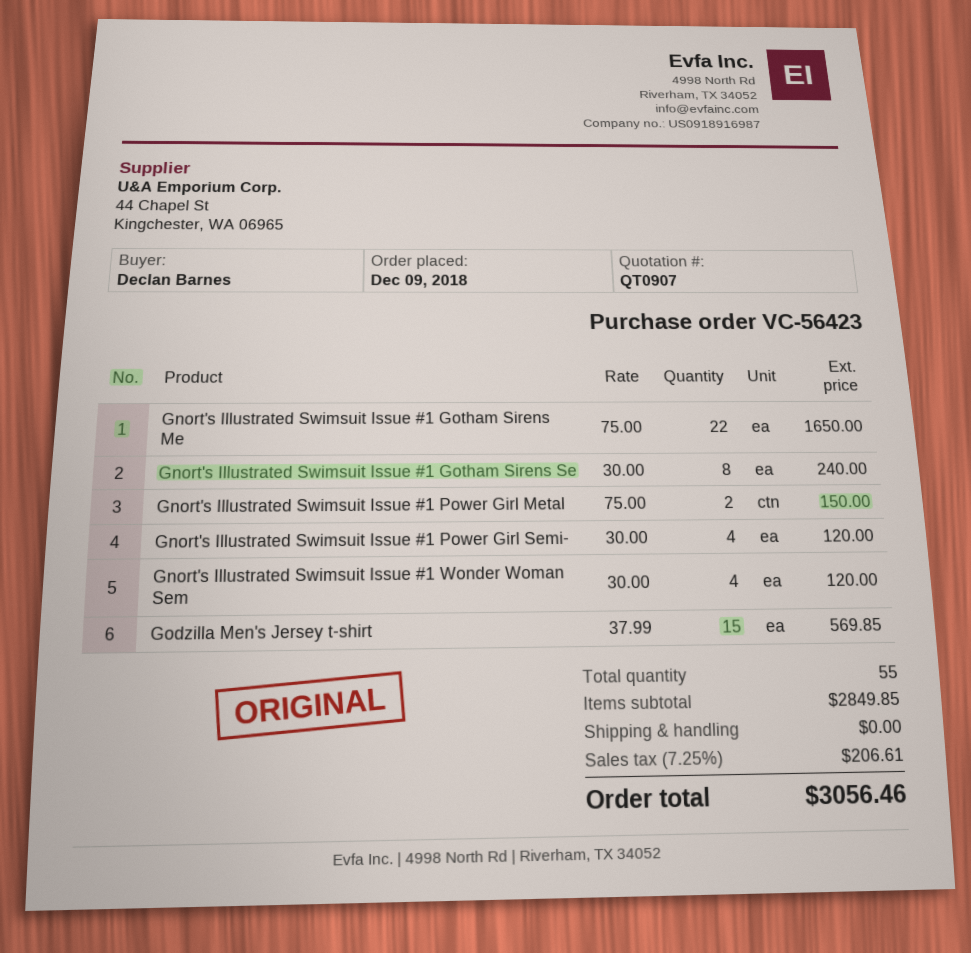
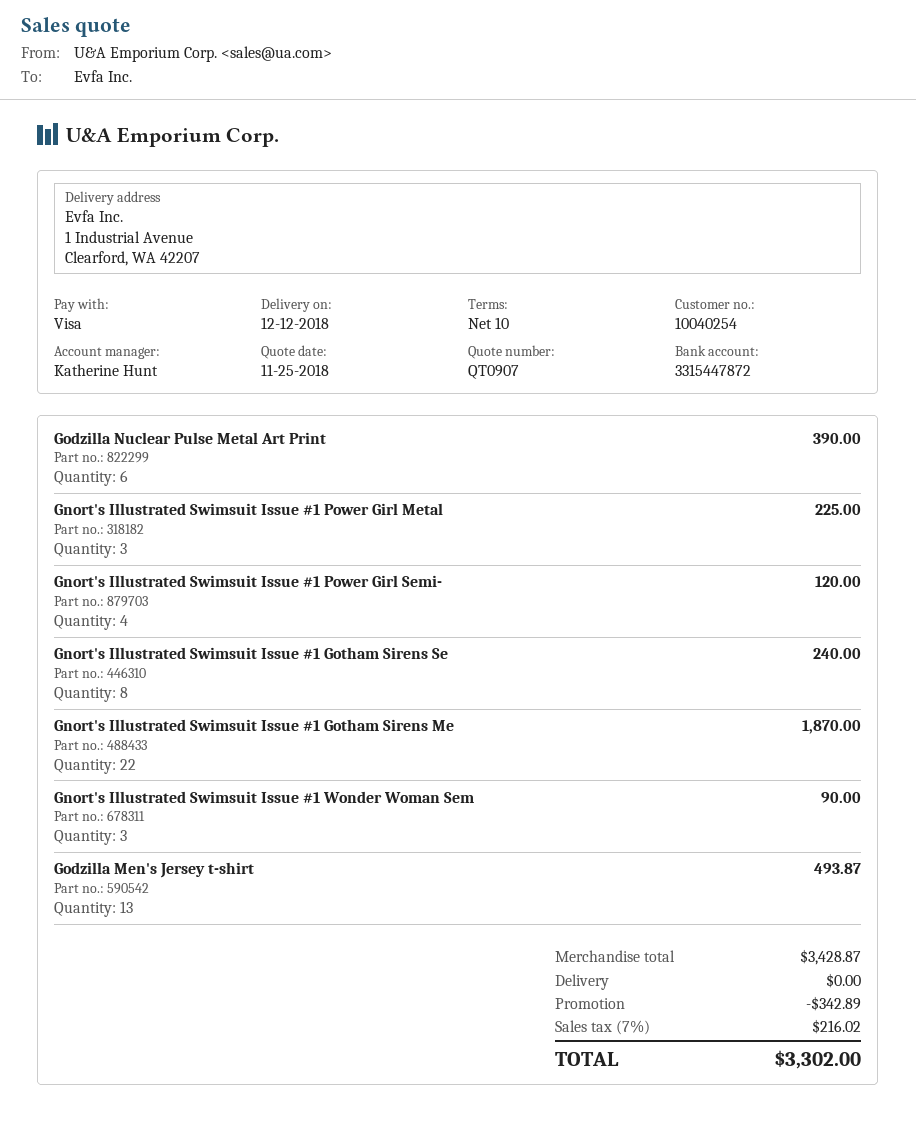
Gnort's Illustrated Swimsuit Issue #1 Gotham Sirens Me: 22 for 1650.00 -> 22 for 1870.00
Gnort's Illustrated Swimsuit Issue #1 Power Girl Metal: 2 for 150.00 -> 3 for 225.00
Gnort's Illustrated Swimsuit Issue #1 Wonder Woman Sem: 4 for 120.00 -> 3 for 90.00
Godzilla Men's Jersey t-shirt: 15 for 569.85 -> 13 for 493.87
Godzilla Nuclear Pulse Metal Art Print: none -> 6 for 390.00
subtotal: 2849.85 -> 3428.87
discount: none -> 342.89
tax: 7.25% = 206.61 -> 7% = 216.02
total: 3056.46 -> 3302.00

